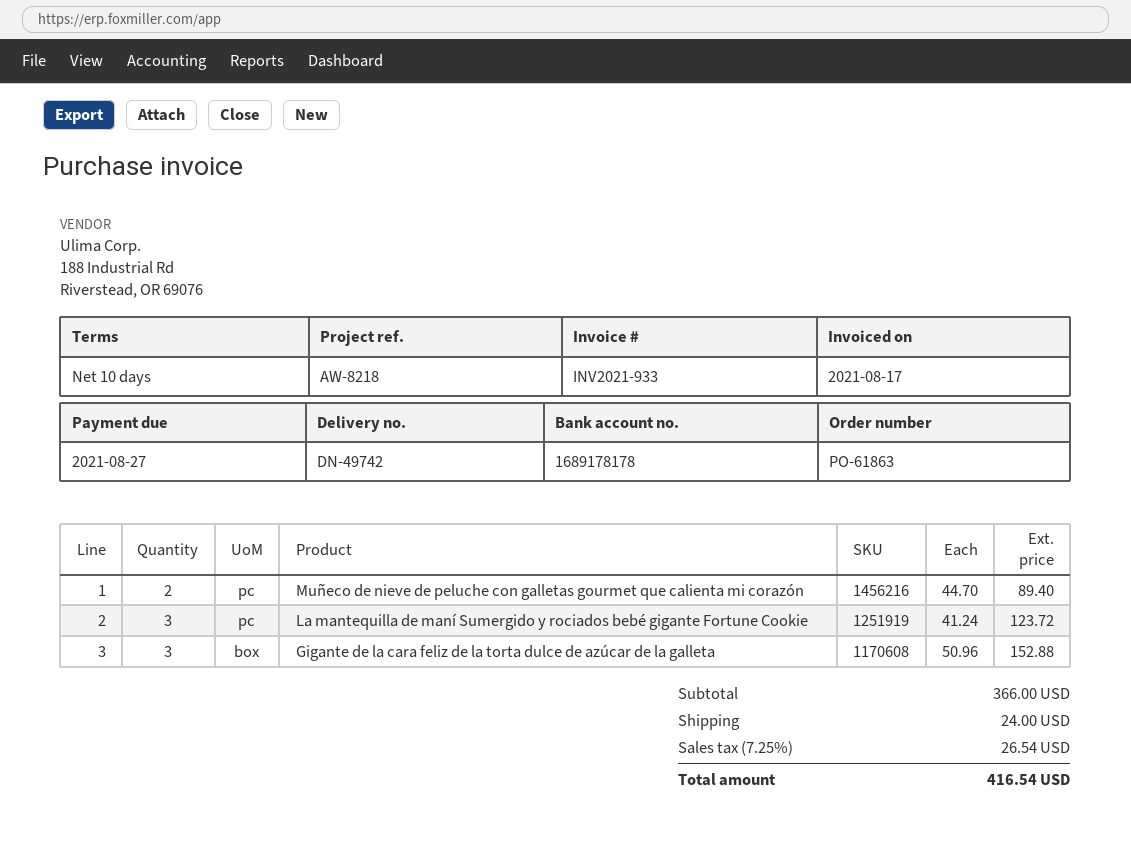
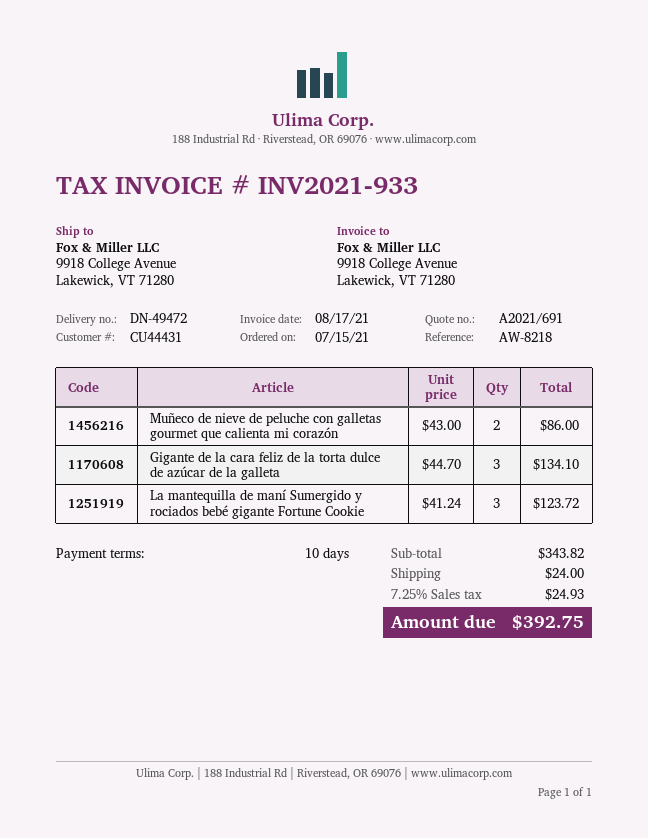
delivery note number: DN-49742 -> DN-49472
Muñeco de nieve de peluche con galletas gourmet que calienta mi corazón: 2 x 44.70 = 89.40 -> 2 x 43.00 = 86.00
Gigante de la cara feliz de la torta dulce de azúcar de la galleta: 3 x 50.96 = 152.88 -> 3 x 44.70 = 134.10
subtotal: 366.00 -> 343.82
tax: 7.25% = 26.54 -> 7.25% = 24.93
total: 416.54 -> 392.75

